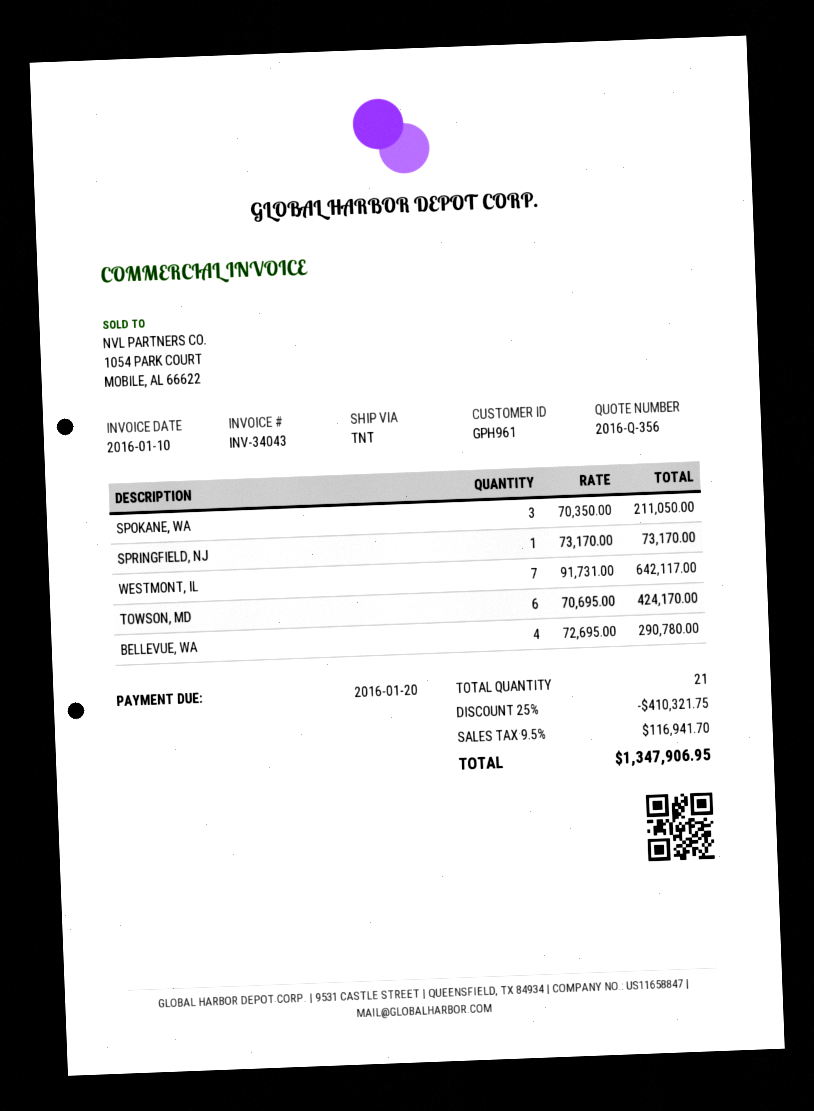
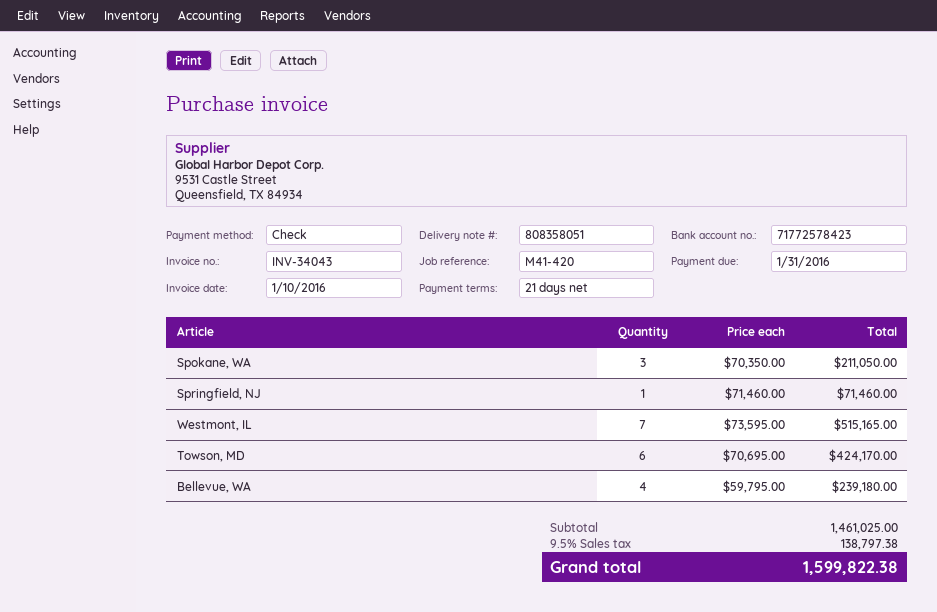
due date: 2016-01-20 -> 2016-01-31
SPRINGFIELD, NJ: 1 x 73170.00 = 73170.00 -> 1 x 71460.00 = 71460.00
WESTMONT, IL: 7 x 91731.00 = 642117.00 -> 7 x 73595.00 = 515165.00
BELLEVUE, WA: 4 x 72695.00 = 290780.00 -> 4 x 59795.00 = 239180.00
discount: 25% = 410321.75 -> none
tax: 9.5% = 116941.70 -> 9.5% = 138797.38
total: 1347906.95 -> 1599822.38

